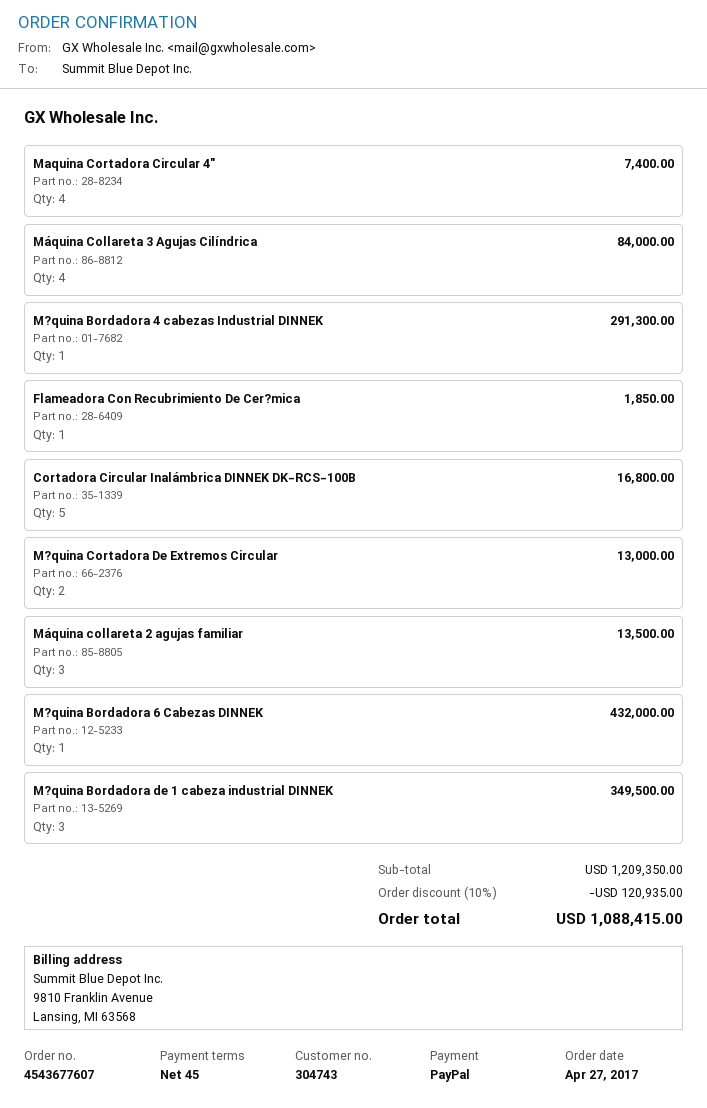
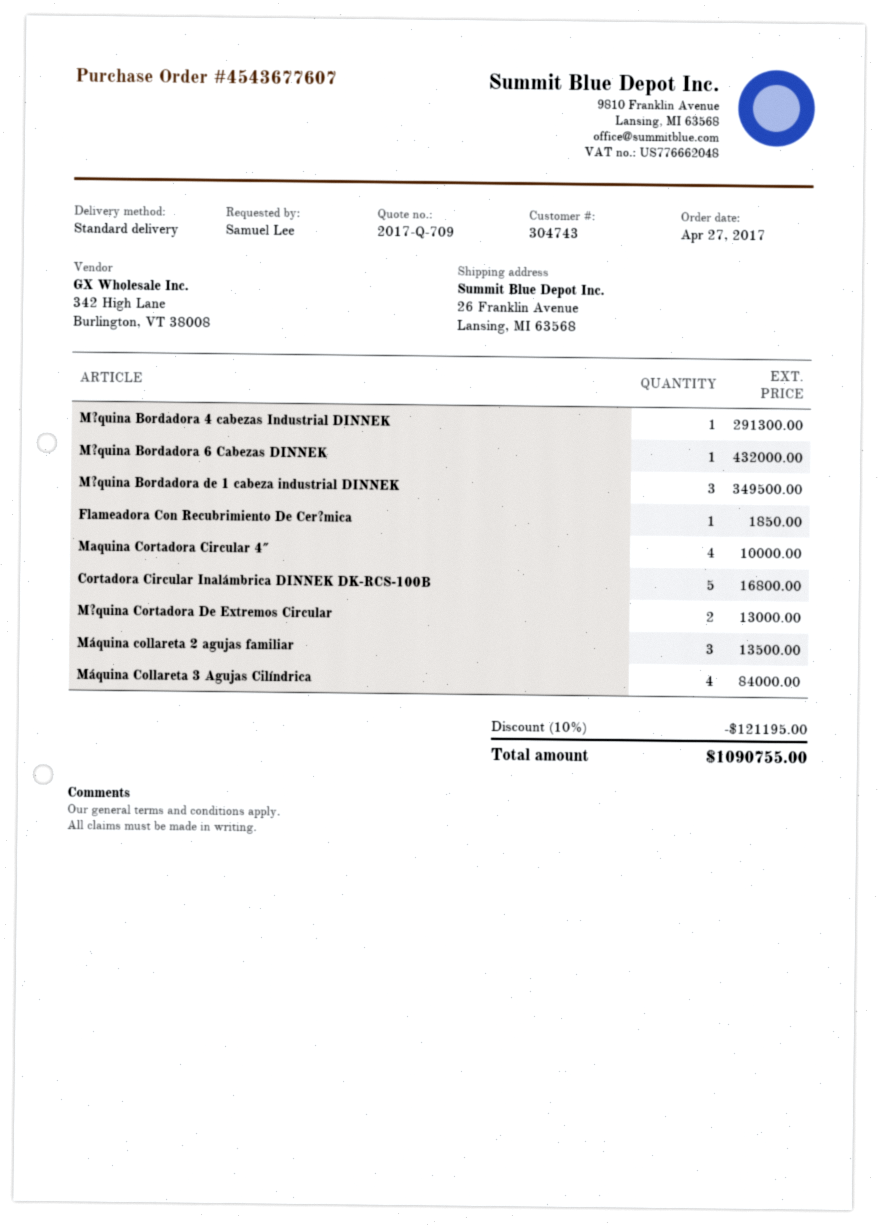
Maquina Cortadora Circular 4″: 4 for 7400.00 -> 4 for 10000.00
discount: 10% = 120935.00 -> 10% = 121195.00
total: 1088415.00 -> 1090755.00

